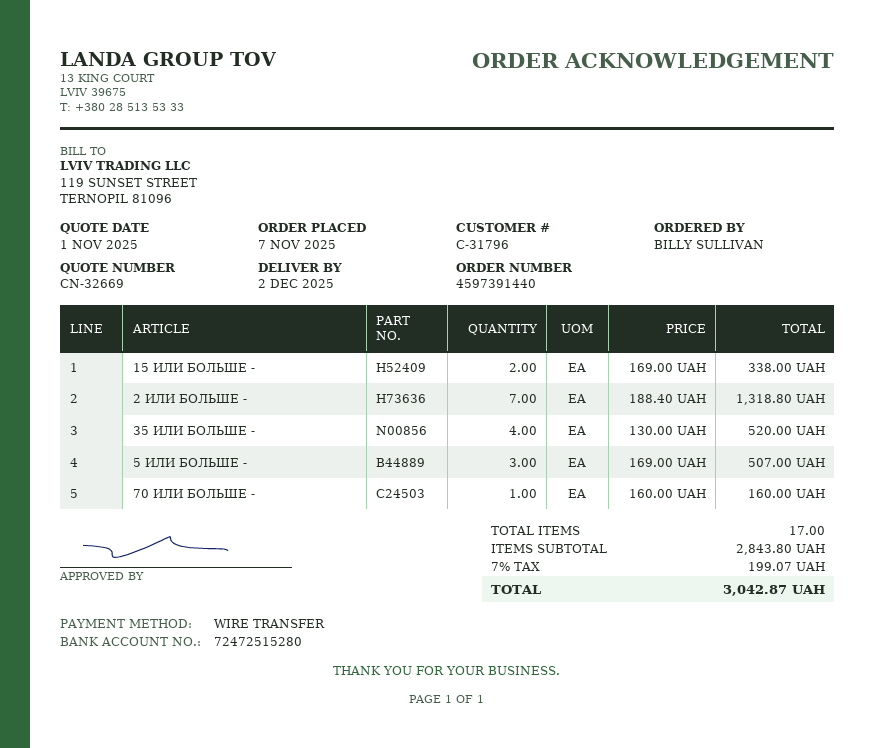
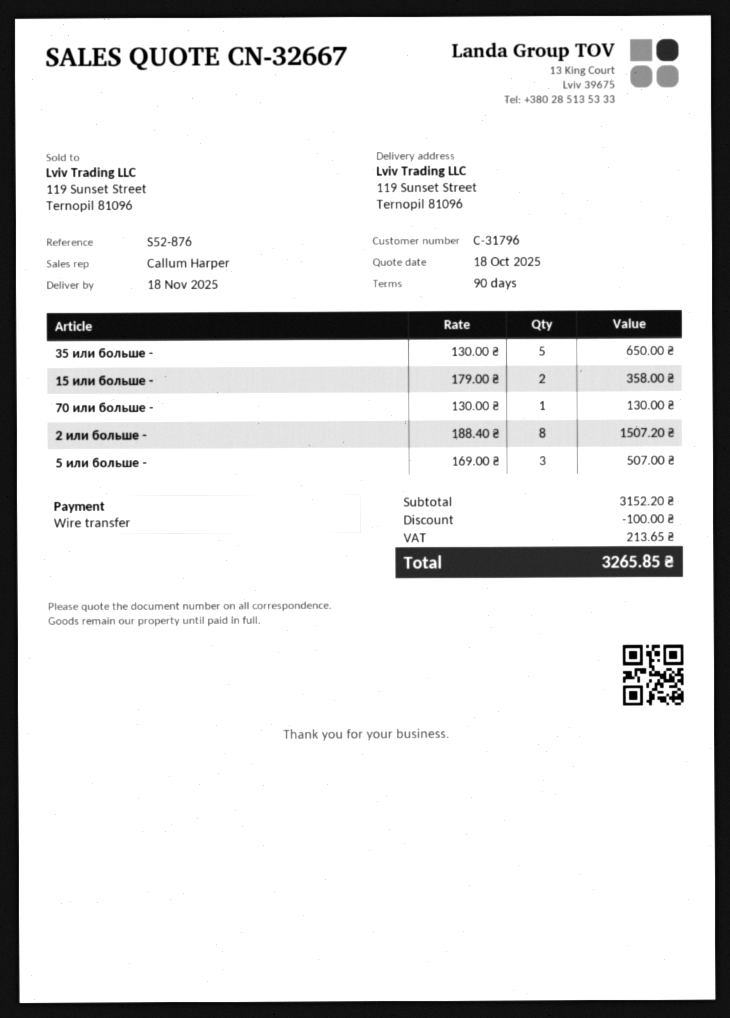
quote number: CN-32669 -> CN-32667
quote date: 2025-11-01 -> 2025-10-18
delivery date: 2025-12-02 -> 2025-11-18
15 ИЛИ БОЛЬШЕ -: 2 x 169.00 = 338.00 -> 2 x 179.00 = 358.00
2 ИЛИ БОЛЬШЕ -: 7 x 188.40 = 1318.80 -> 8 x 188.40 = 1507.20
35 ИЛИ БОЛЬШЕ -: 4 x 130.00 = 520.00 -> 5 x 130.00 = 650.00
70 ИЛИ БОЛЬШЕ -: 1 x 160.00 = 160.00 -> 1 x 130.00 = 130.00
subtotal: 2843.80 -> 3152.20
discount: none -> 100.00
tax: 199.07 -> 213.65
total: 3042.87 -> 3265.85

